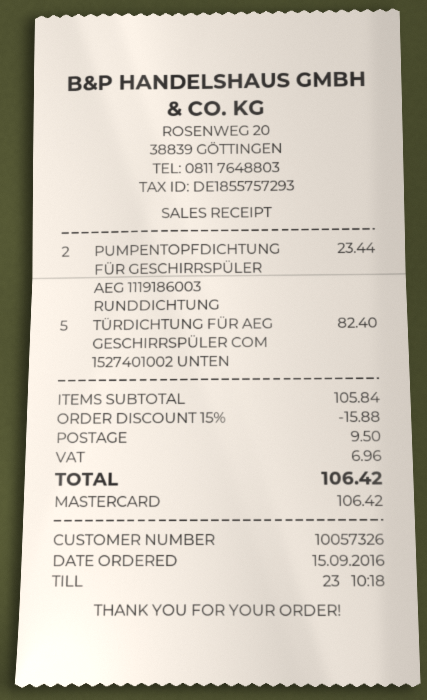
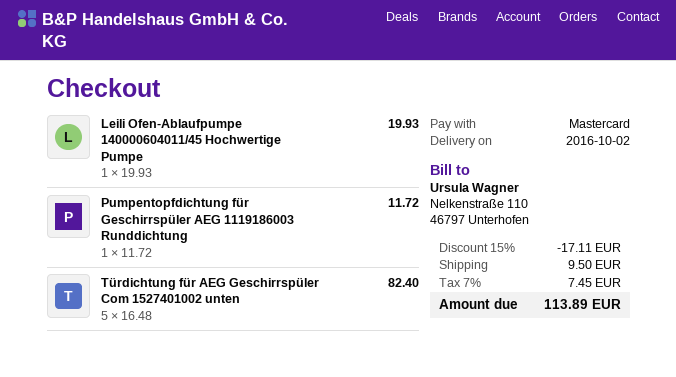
PUMPENTOPFDICHTUNG FÜR GESCHIRRSPÜLER AEG 1119186003 RUNDDICHTUNG: 2 for 23.44 -> 1 for 11.72
Leili Ofen-Ablaufpumpe 140000604011/45 Hochwertige Pumpe: none -> 1 for 19.93
discount: 15% = 15.88 -> 15% = 17.11
tax: 6.96 -> 7.45
total: 106.42 -> 113.89

